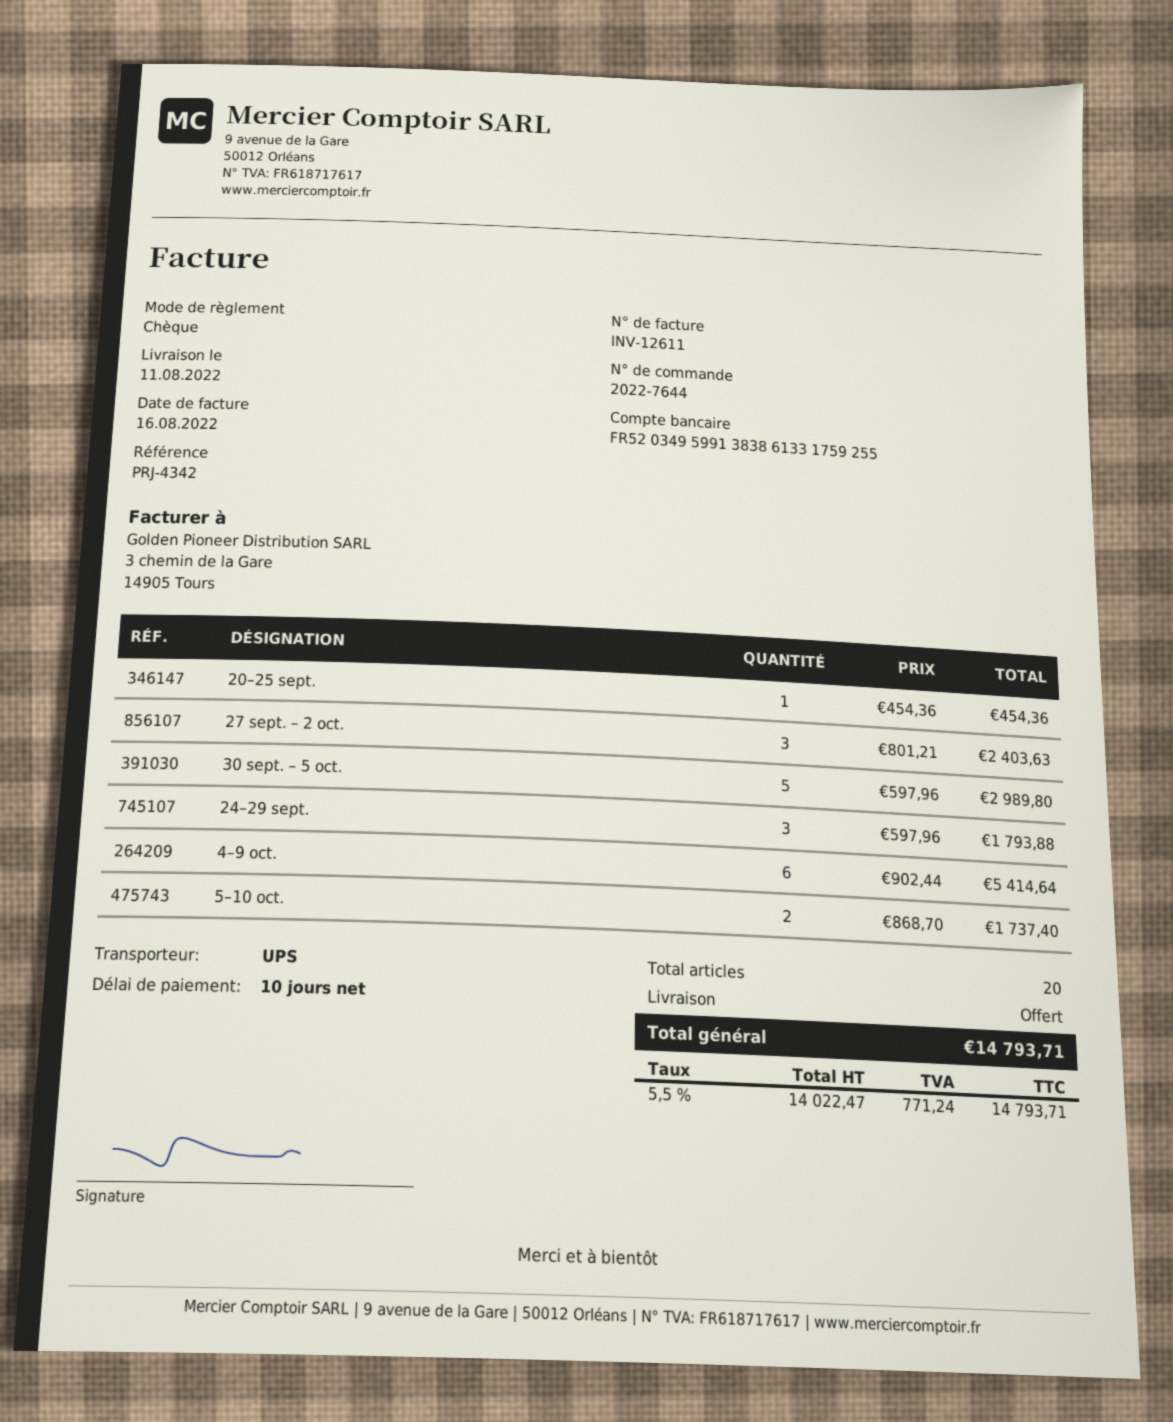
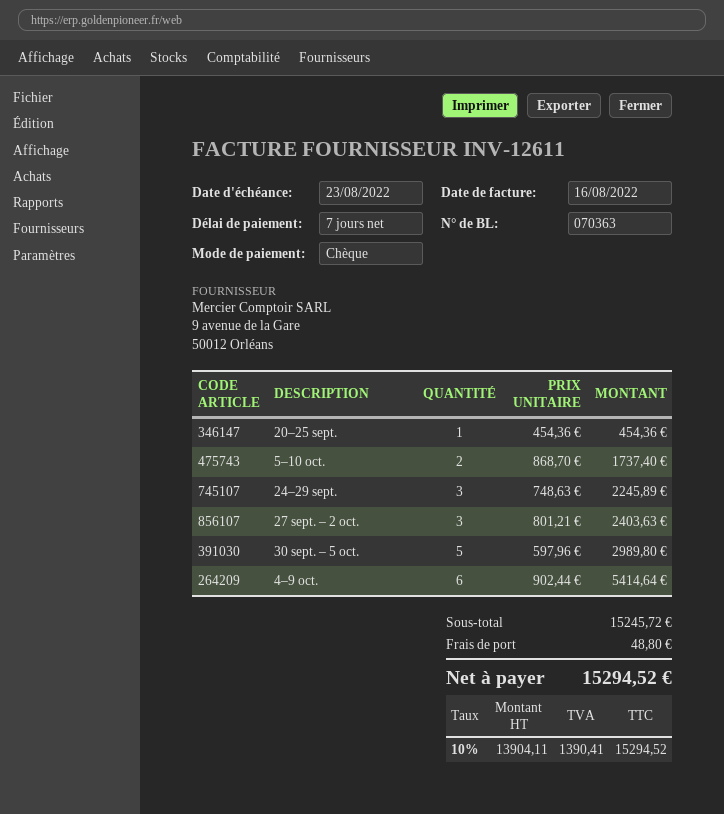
payment terms: 10 days -> 7 days
24–29 sept.: 3 x 597.96 = 1793.88 -> 3 x 748.63 = 2245.89
shipping: 0.00 -> 48.80
net: 14022.47 -> 13904.11
tax: 5.5% = 771.24 -> 10% = 1390.41
total: 14793.71 -> 15294.52

